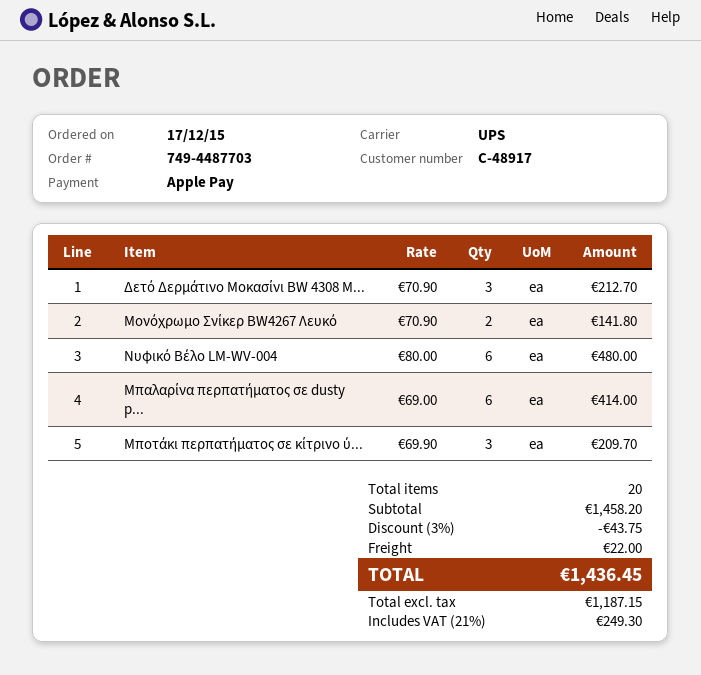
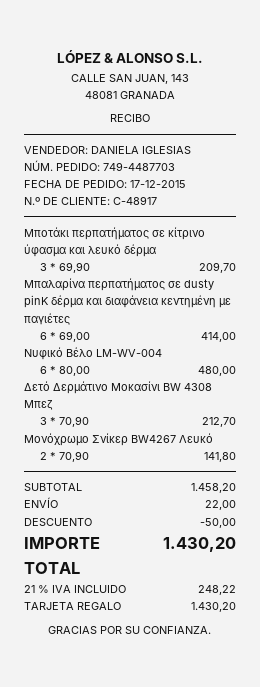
payment method: Apple Pay -> gift card
discount: 43.75 -> 50.00
tax: 21% = 249.30 -> 21% = 248.22
total: 1436.45 -> 1430.20

